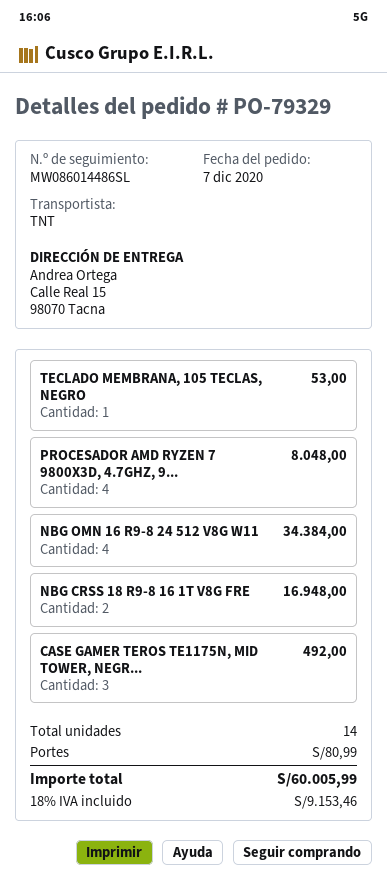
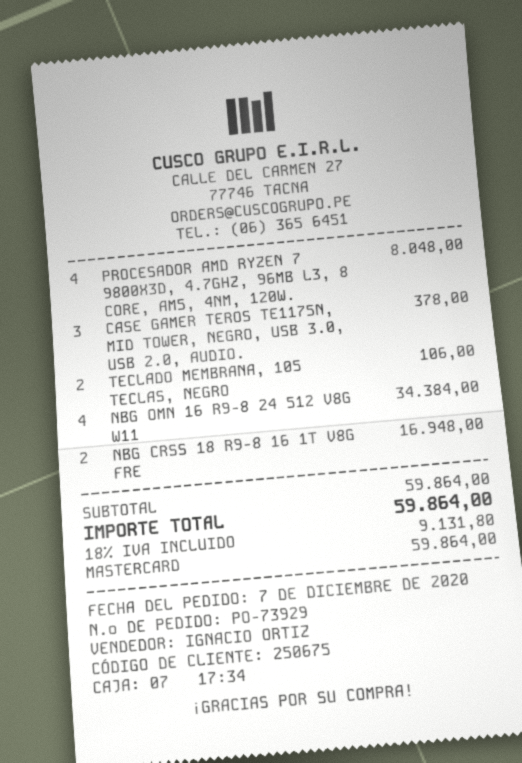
order number: PO-79329 -> PO-73929
TECLADO MEMBRANA, 105 TECLAS, NEGRO: 1 for 53.00 -> 2 for 106.00
CASE GAMER TEROS TE1175N, MID TOWER, NEGR...: 3 for 492.00 -> 3 for 378.00
shipping: 80.99 -> none
tax: 18% = 9153.46 -> 18% = 9131.80
total: 60005.99 -> 59864.00

